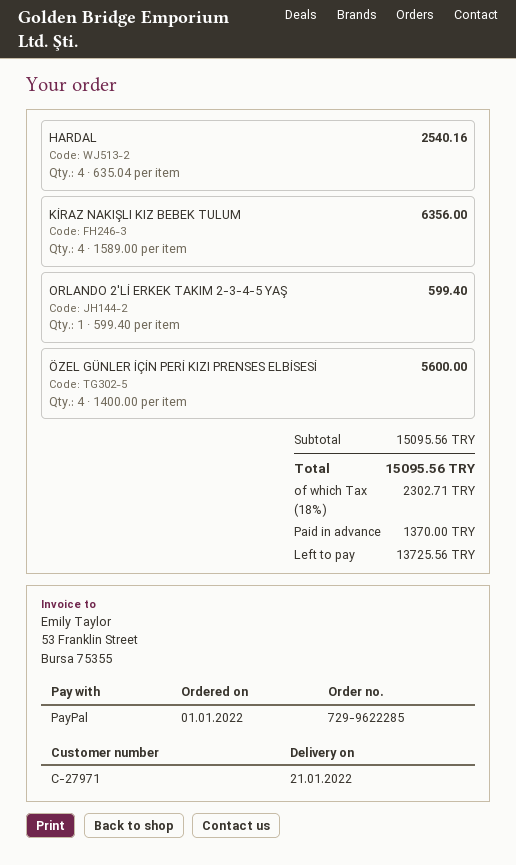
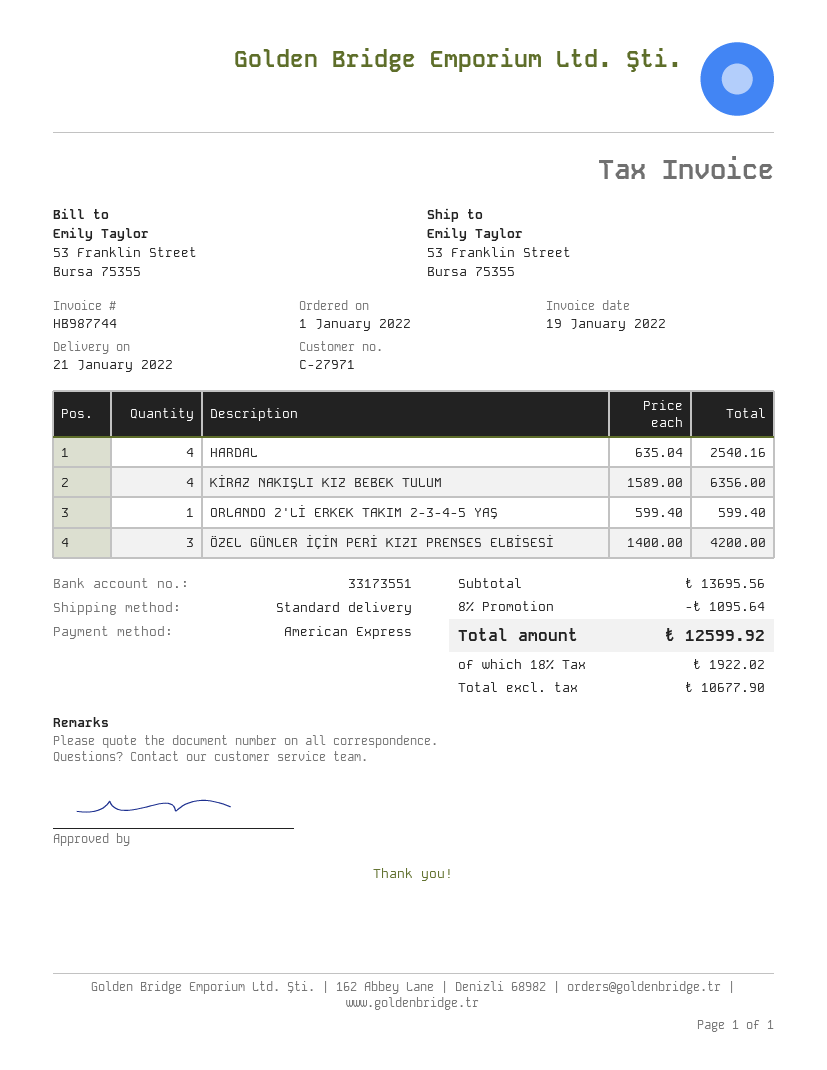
payment method: PayPal -> American Express
ÖZEL GÜNLER İÇİN PERİ KIZI PRENSES ELBİSESİ: 4 x 1400.00 = 5600.00 -> 3 x 1400.00 = 4200.00
subtotal: 15095.56 -> 13695.56
discount: none -> 8% = 1095.64
tax: 18% = 2302.71 -> 18% = 1922.02
total: 15095.56 -> 12599.92

